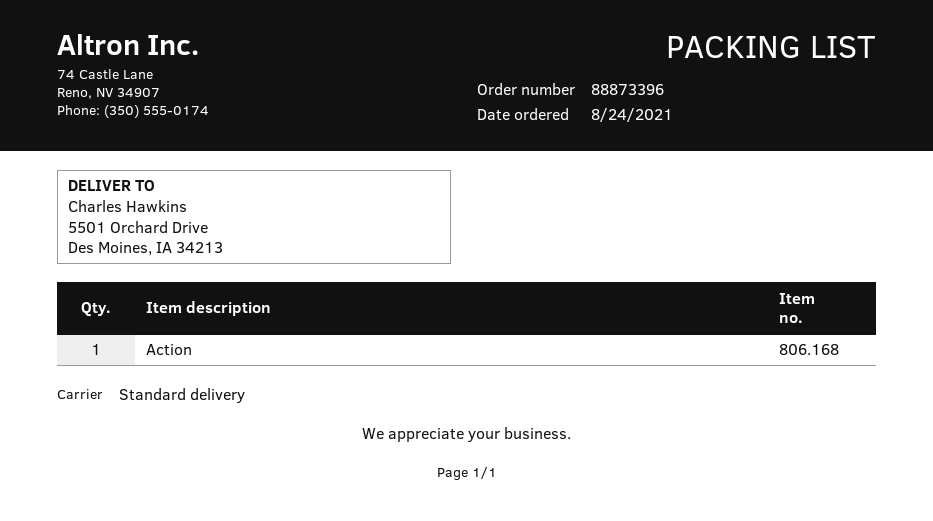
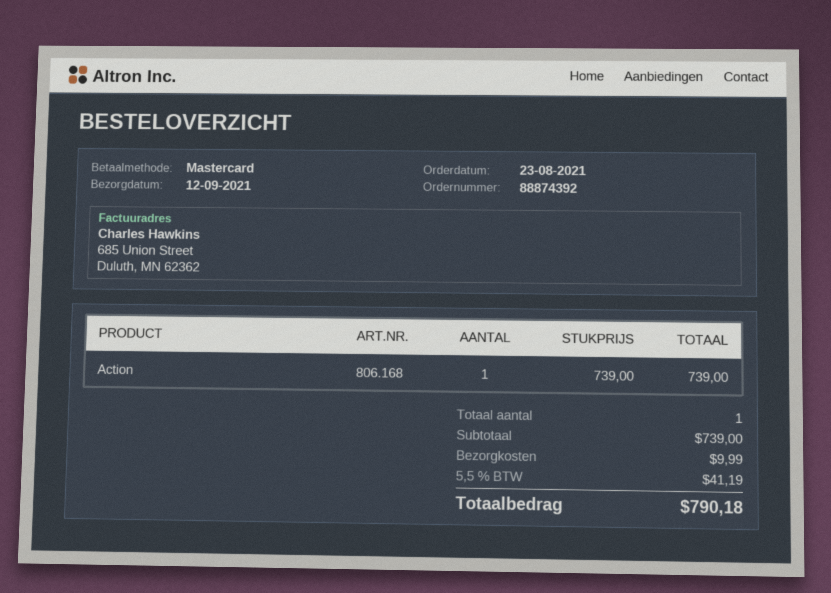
order number: 88873396 -> 88874392
order date: 2021-08-24 -> 2021-08-23

